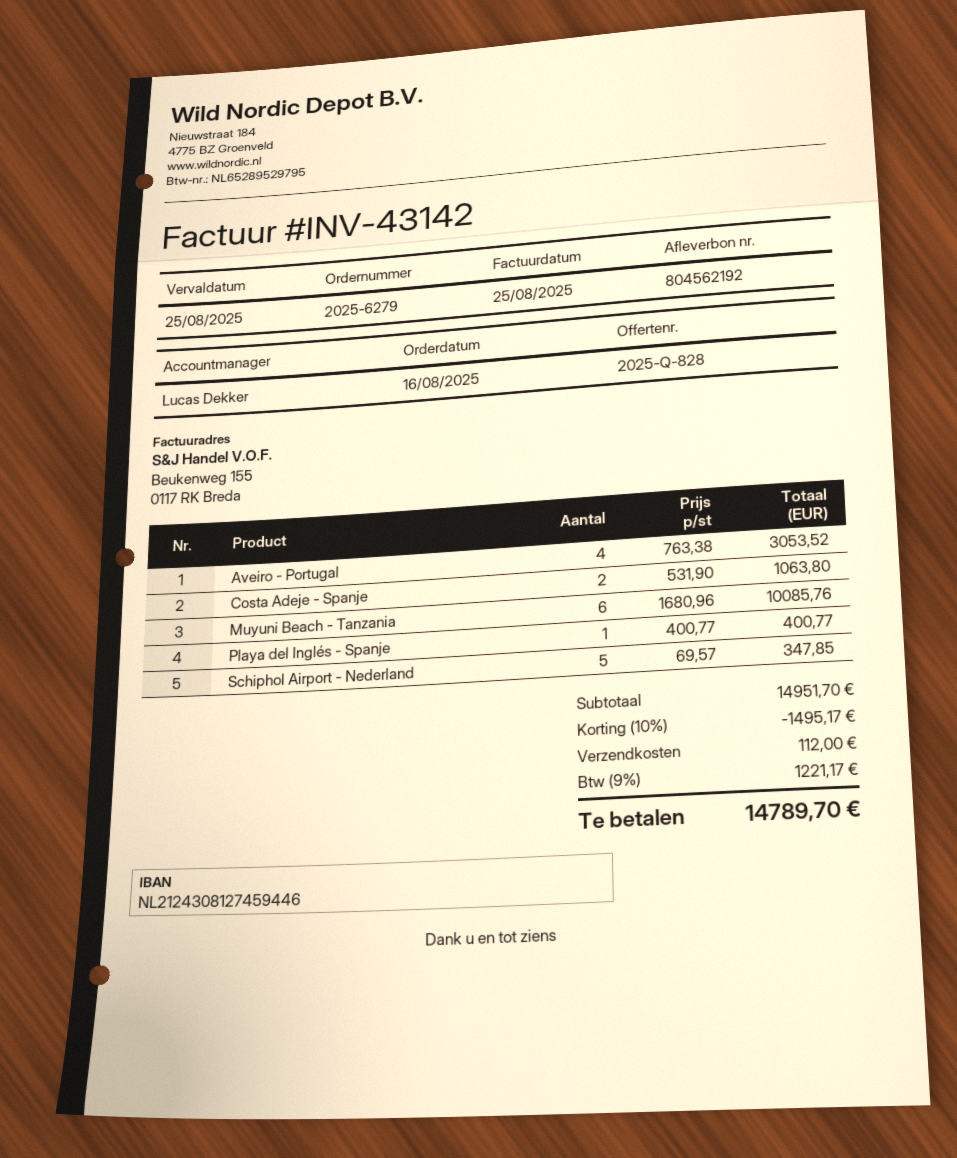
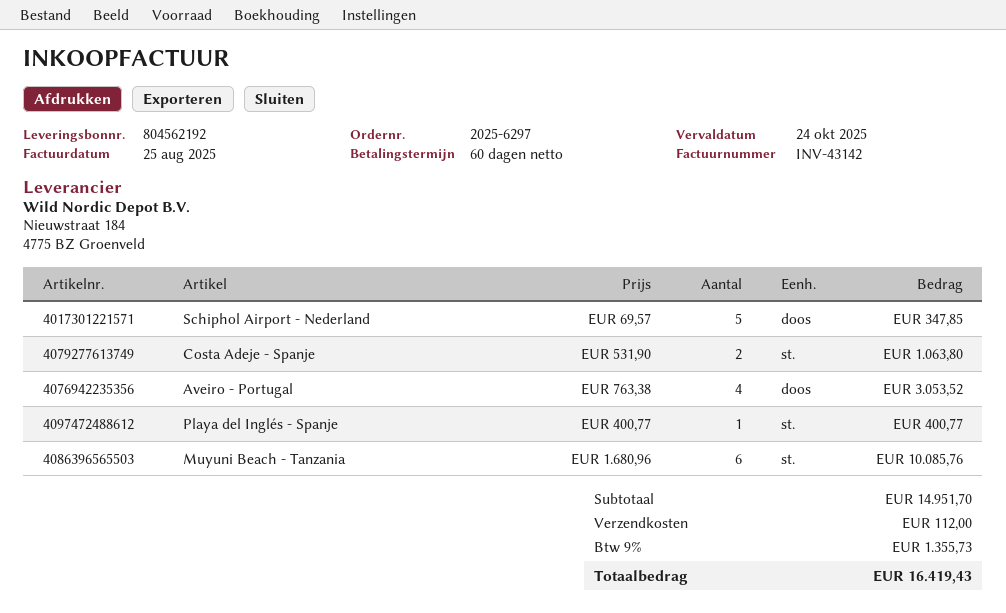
order number: 2025-6279 -> 2025-6297
due date: 2025-08-25 -> 2025-10-24
discount: 10% = 1495.17 -> none
tax: 9% = 1221.17 -> 9% = 1355.73
total: 14789.70 -> 16419.43

